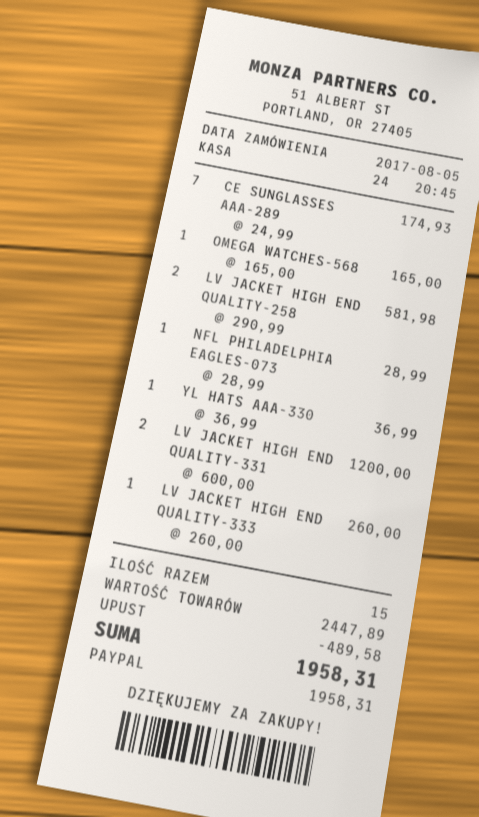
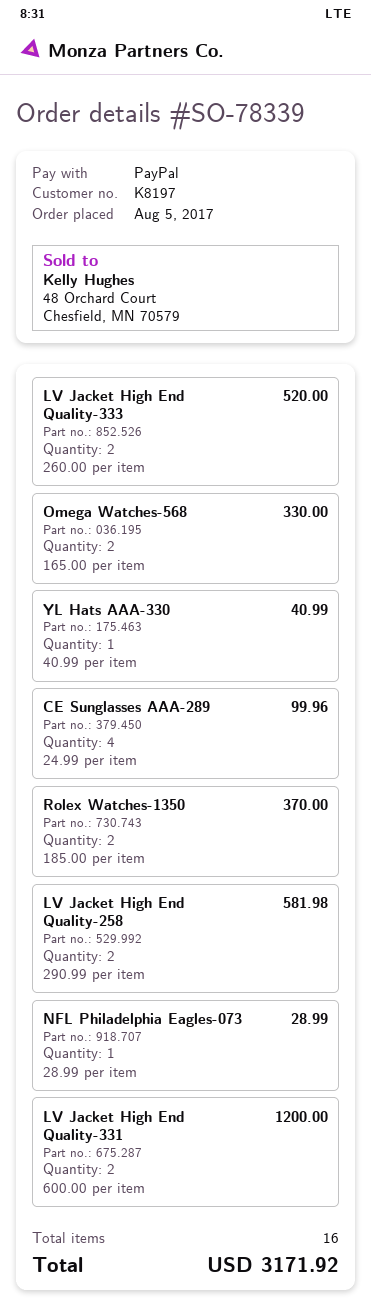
CE SUNGLASSES AAA-289: 7 x 24.99 = 174.93 -> 4 x 24.99 = 99.96
OMEGA WATCHES-568: 1 x 165.00 = 165.00 -> 2 x 165.00 = 330.00
YL HATS AAA-330: 1 x 36.99 = 36.99 -> 1 x 40.99 = 40.99
LV JACKET HIGH END QUALITY-333: 1 x 260.00 = 260.00 -> 2 x 260.00 = 520.00
Rolex Watches-1350: none -> 2 x 185.00 = 370.00
total quantity: 15 -> 16
discount: 489.58 -> none
total: 1958.31 -> 3171.92

